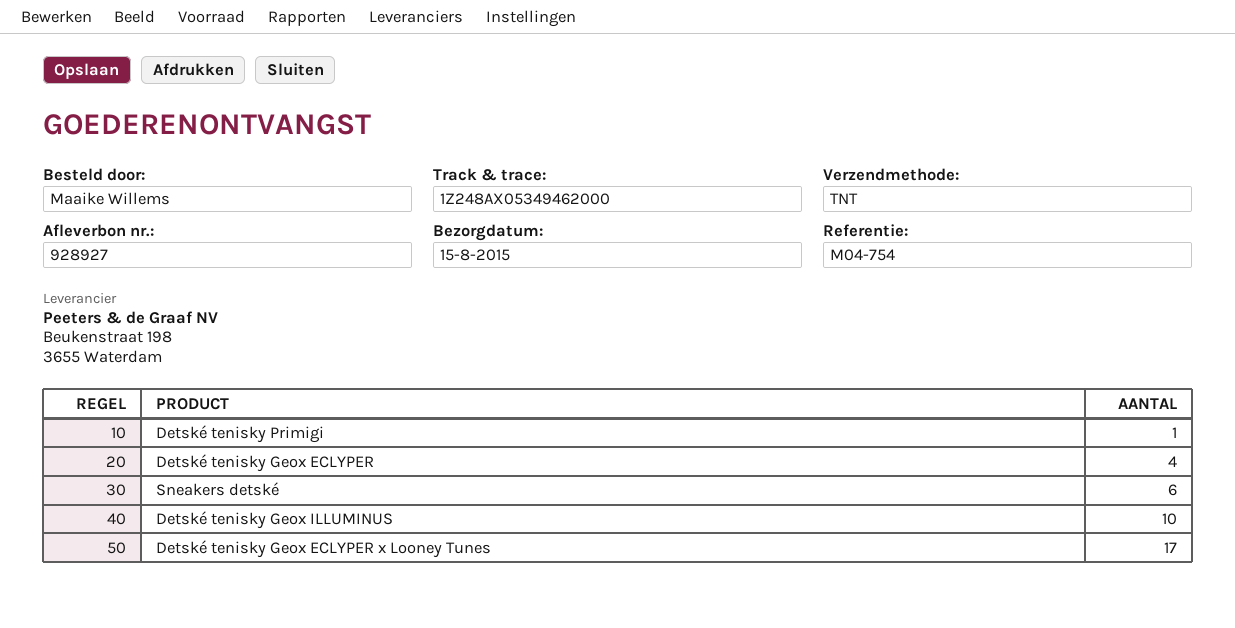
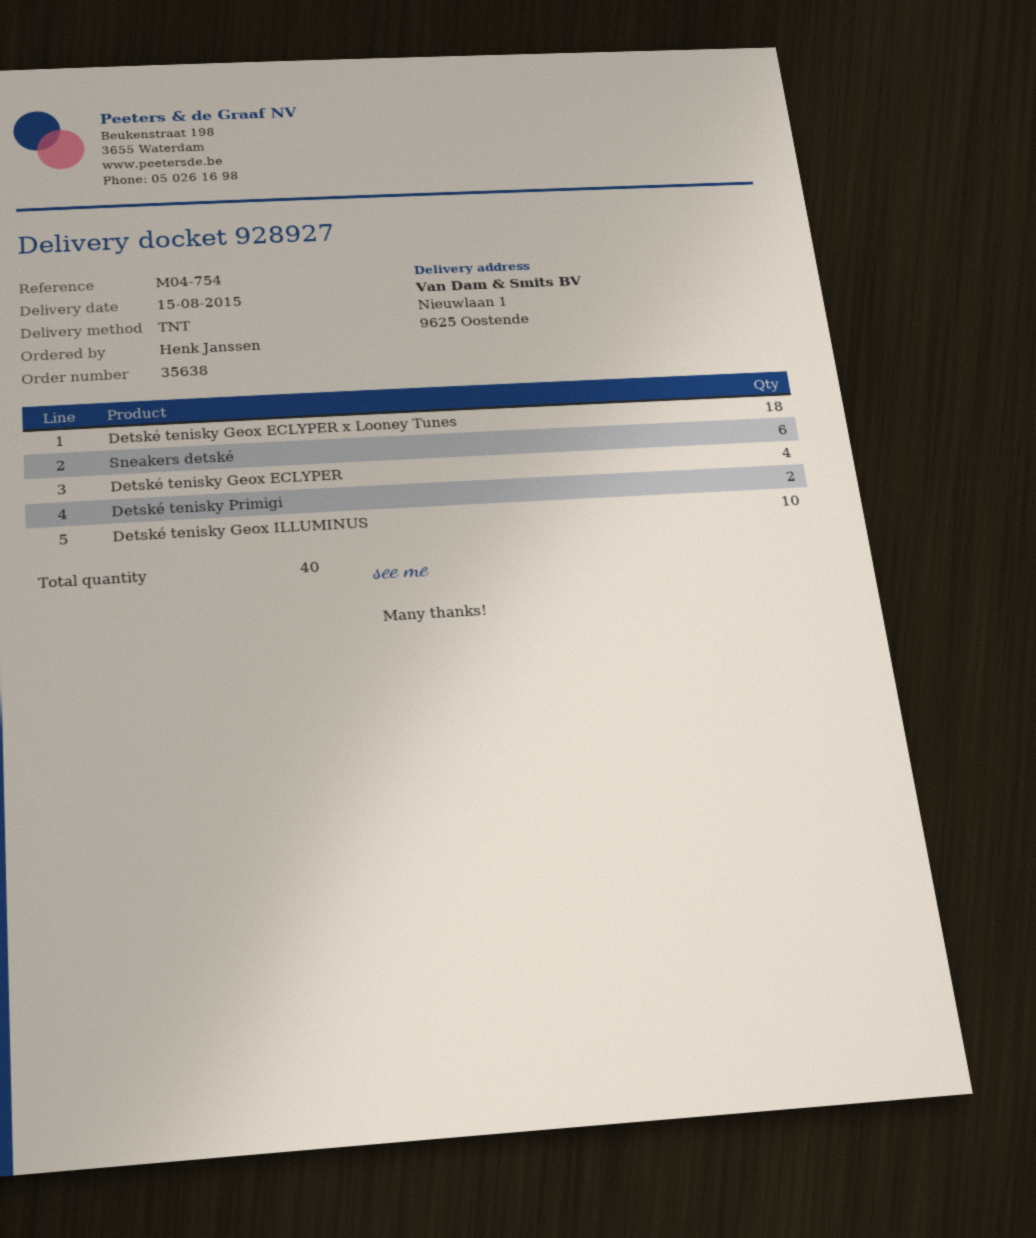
ordered by: Maaike Willems -> Henk Janssen
Detské tenisky Primigi: 1 -> 2
Detské tenisky Geox ECLYPER x Looney Tunes: 17 -> 18

